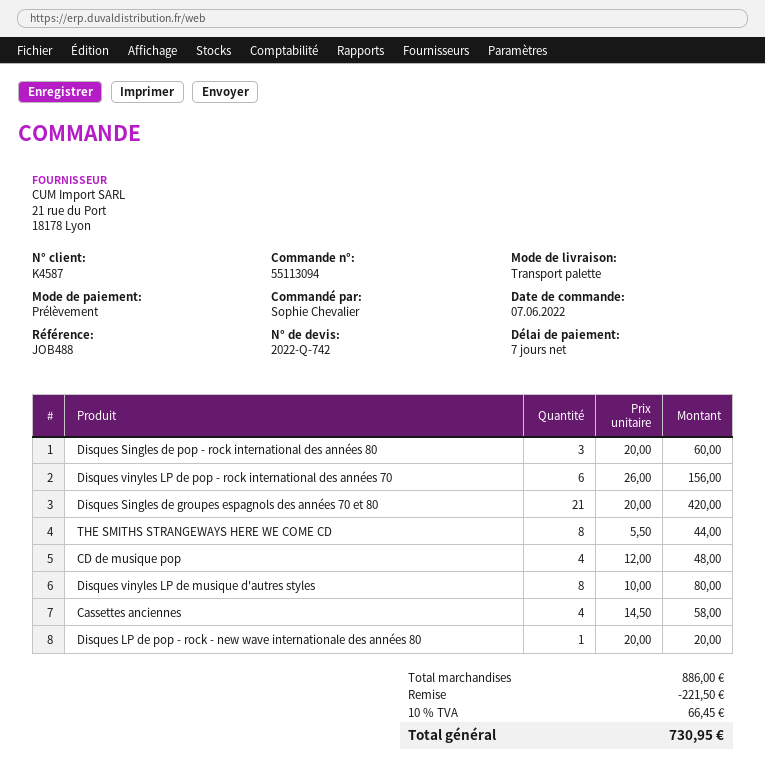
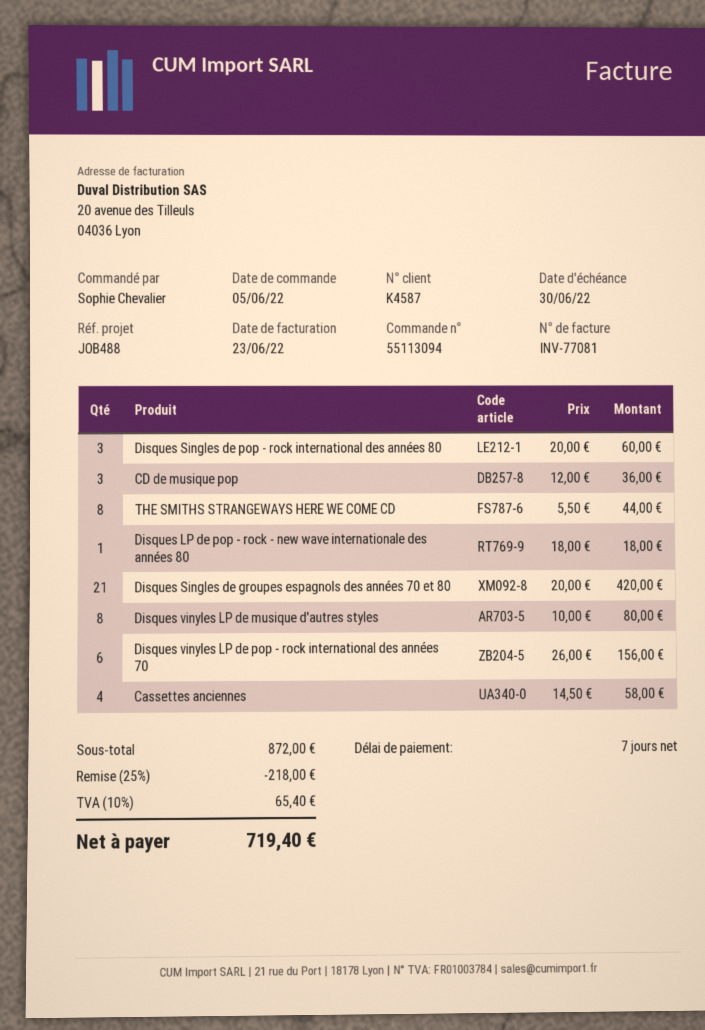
order date: 2022-06-07 -> 2022-06-05
CD de musique pop: 4 x 12.00 = 48.00 -> 3 x 12.00 = 36.00
Disques LP de pop - rock - new wave internationale des années 80: 1 x 20.00 = 20.00 -> 1 x 18.00 = 18.00
subtotal: 886.00 -> 872.00
discount: 221.50 -> 218.00
tax: 10% = 66.45 -> 10% = 65.40
total: 730.95 -> 719.40

